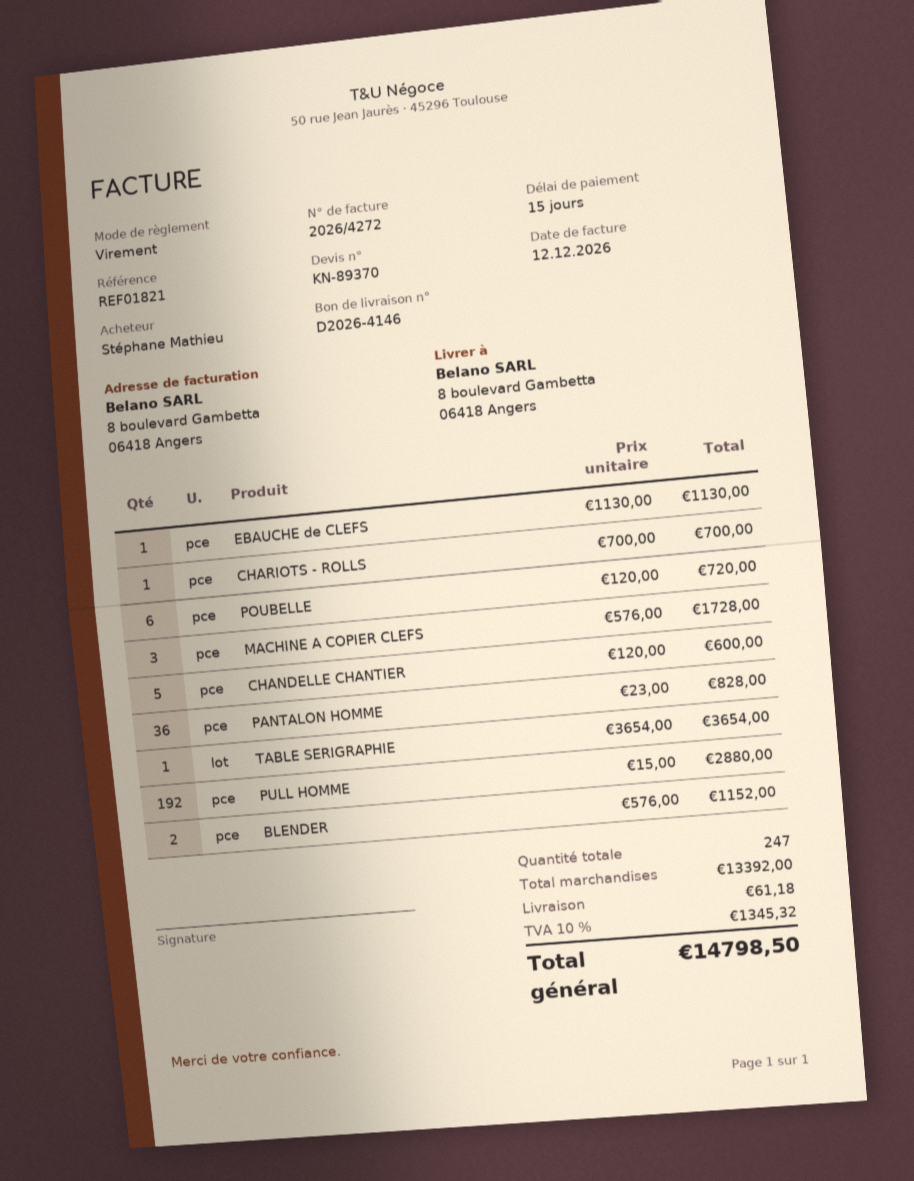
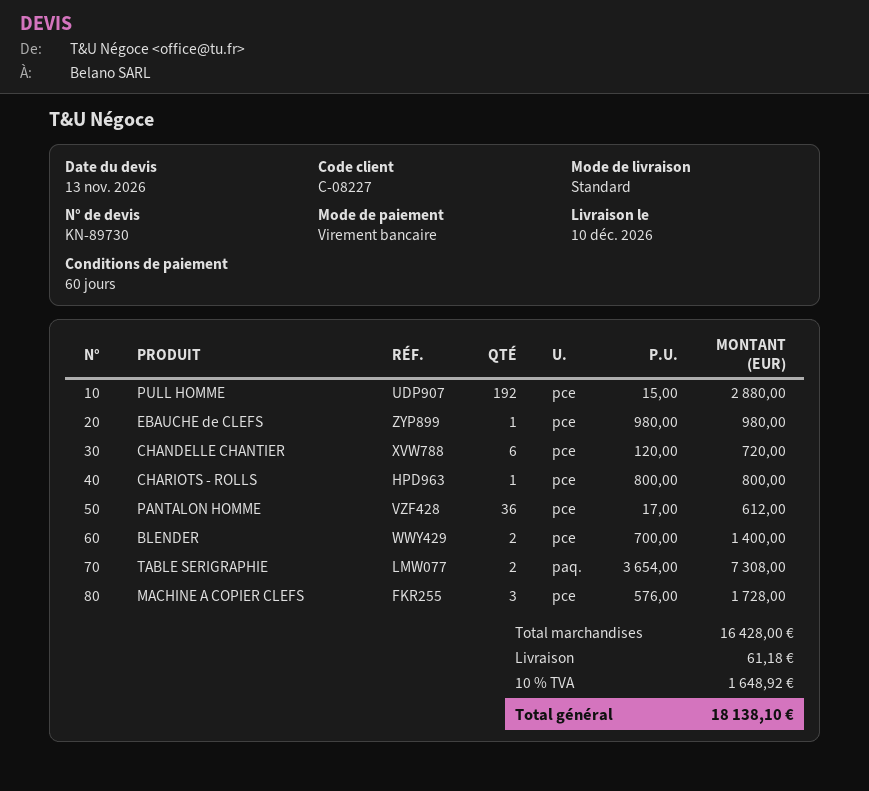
quote number: KN-89370 -> KN-89730
payment terms: 15 days -> 60 days
EBAUCHE de CLEFS: 1 x 1130.00 = 1130.00 -> 1 x 980.00 = 980.00
CHARIOTS - ROLLS: 1 x 700.00 = 700.00 -> 1 x 800.00 = 800.00
POUBELLE: 6 x 120.00 = 720.00 -> none
CHANDELLE CHANTIER: 5 x 120.00 = 600.00 -> 6 x 120.00 = 720.00
PANTALON HOMME: 36 x 23.00 = 828.00 -> 36 x 17.00 = 612.00
TABLE SERIGRAPHIE: 1 x 3654.00 = 3654.00 -> 2 x 3654.00 = 7308.00
BLENDER: 2 x 576.00 = 1152.00 -> 2 x 700.00 = 1400.00
subtotal: 13392.00 -> 16428.00
tax: 10% = 1345.32 -> 10% = 1648.92
total: 14798.50 -> 18138.10

